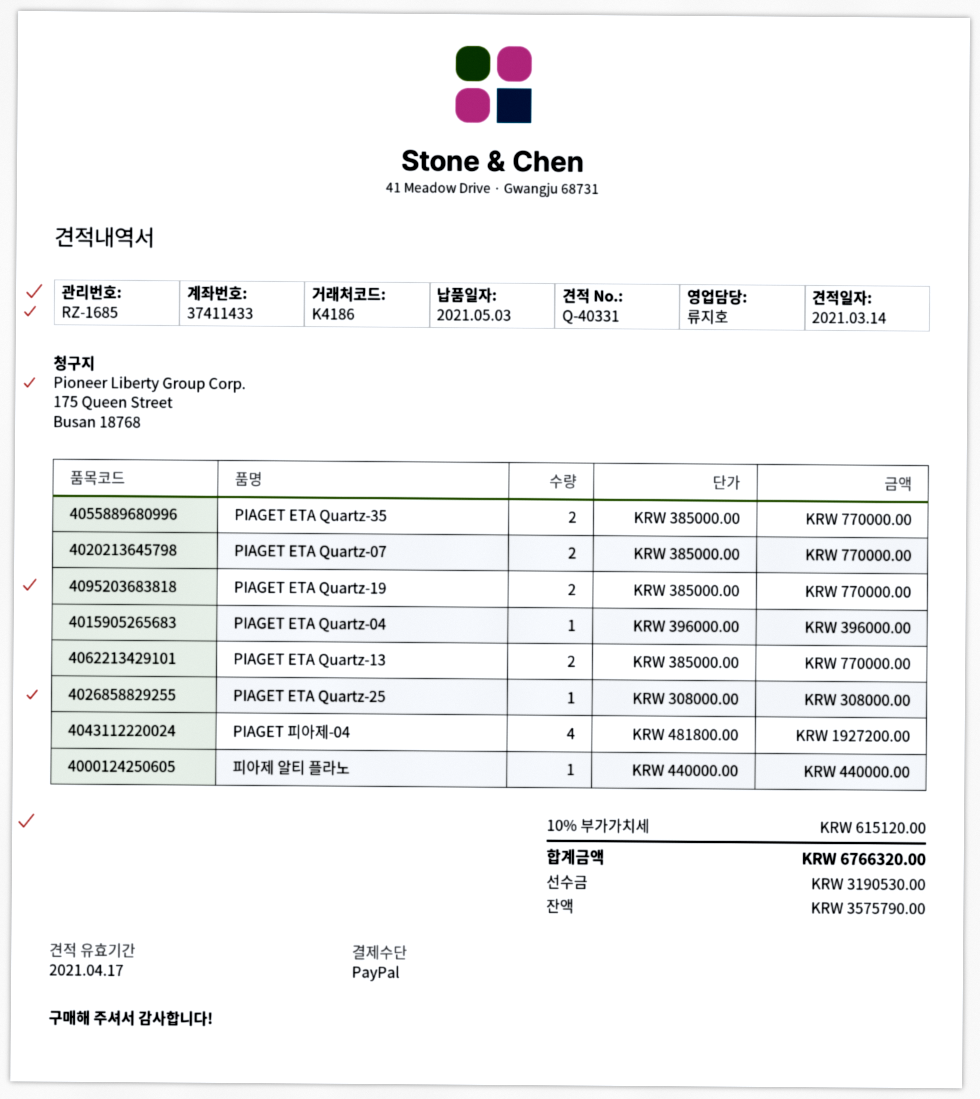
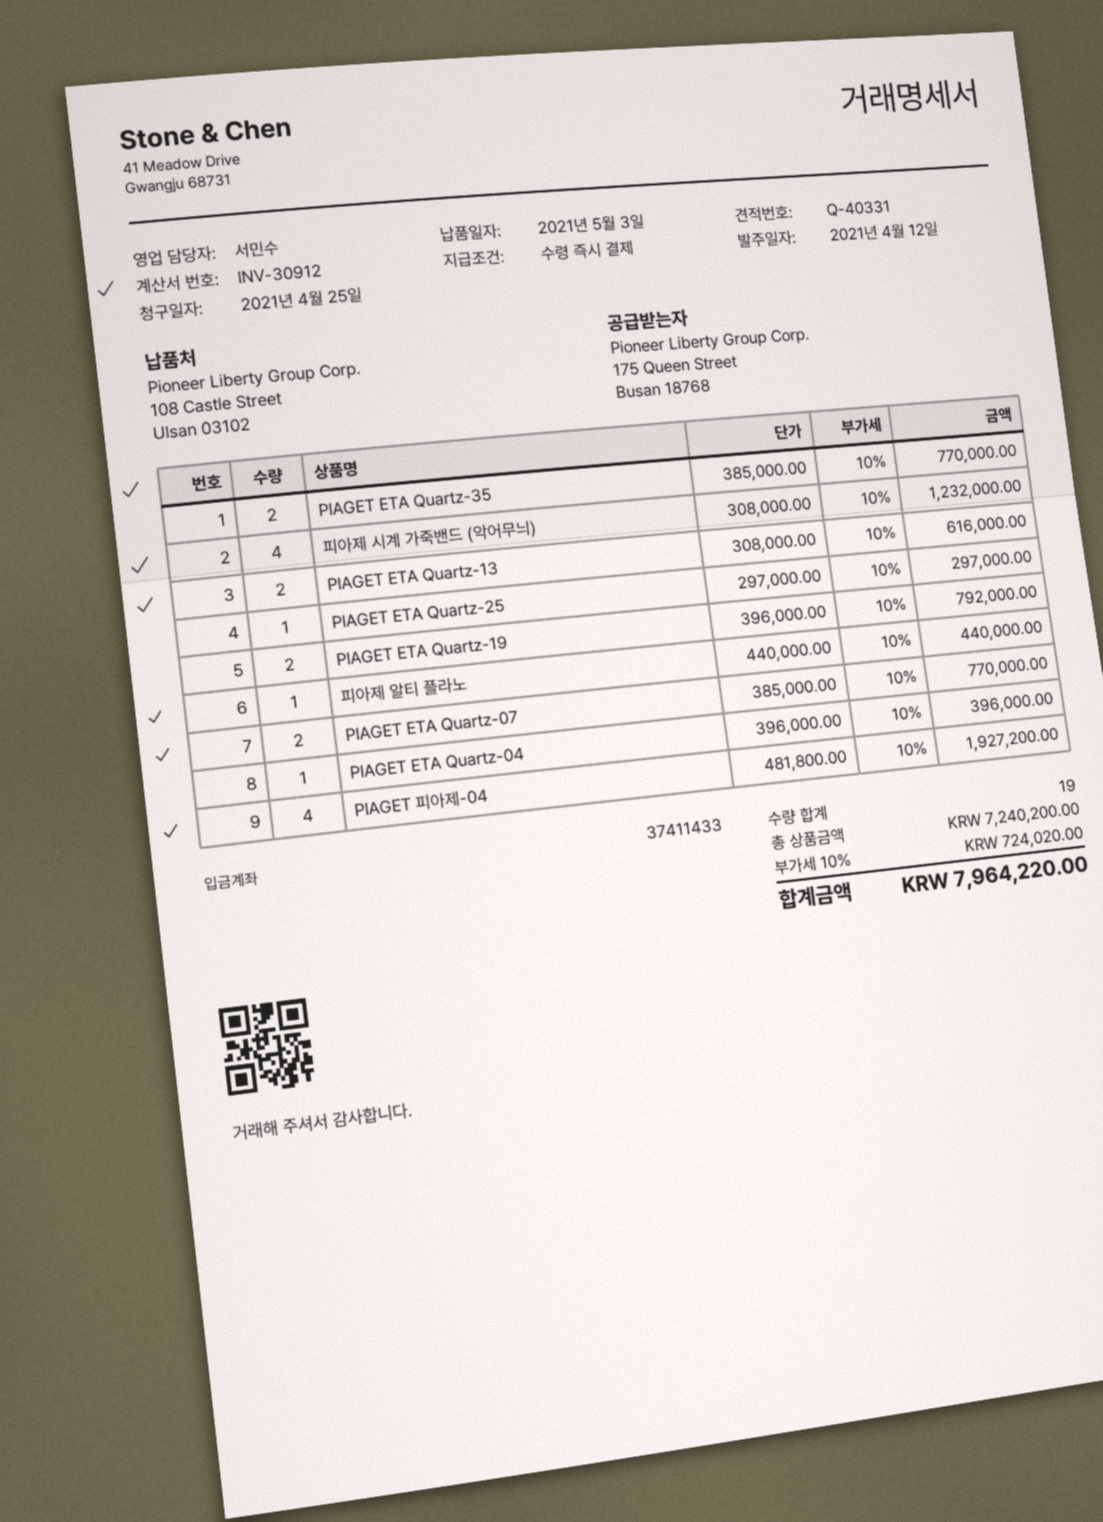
sales rep: 류지호 -> 서민수
PIAGET ETA Quartz-19: 2 x 385000.00 = 770000.00 -> 2 x 396000.00 = 792000.00
PIAGET ETA Quartz-13: 2 x 385000.00 = 770000.00 -> 2 x 308000.00 = 616000.00
PIAGET ETA Quartz-25: 1 x 308000.00 = 308000.00 -> 1 x 297000.00 = 297000.00
피아제 시계 가죽밴드 (악어무늬): none -> 4 x 308000.00 = 1232000.00
tax: 10% = 615120.00 -> 10% = 724020.00
total: 6766320.00 -> 7964220.00

